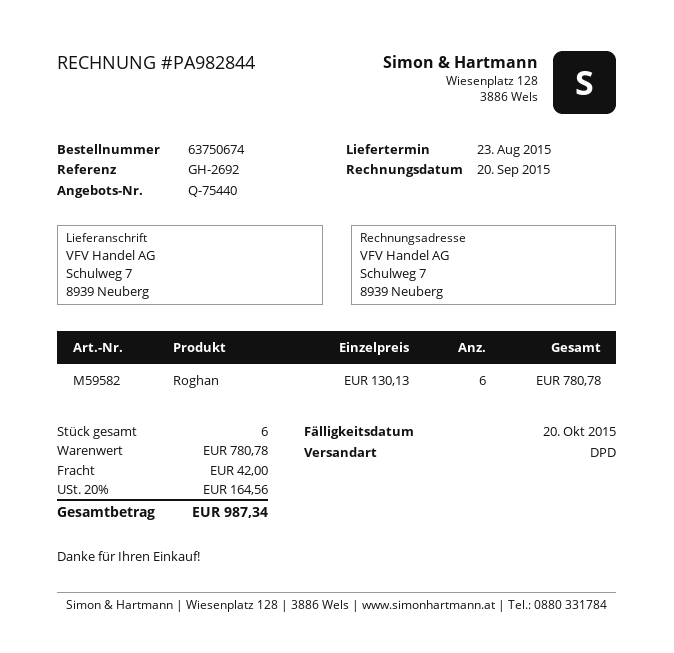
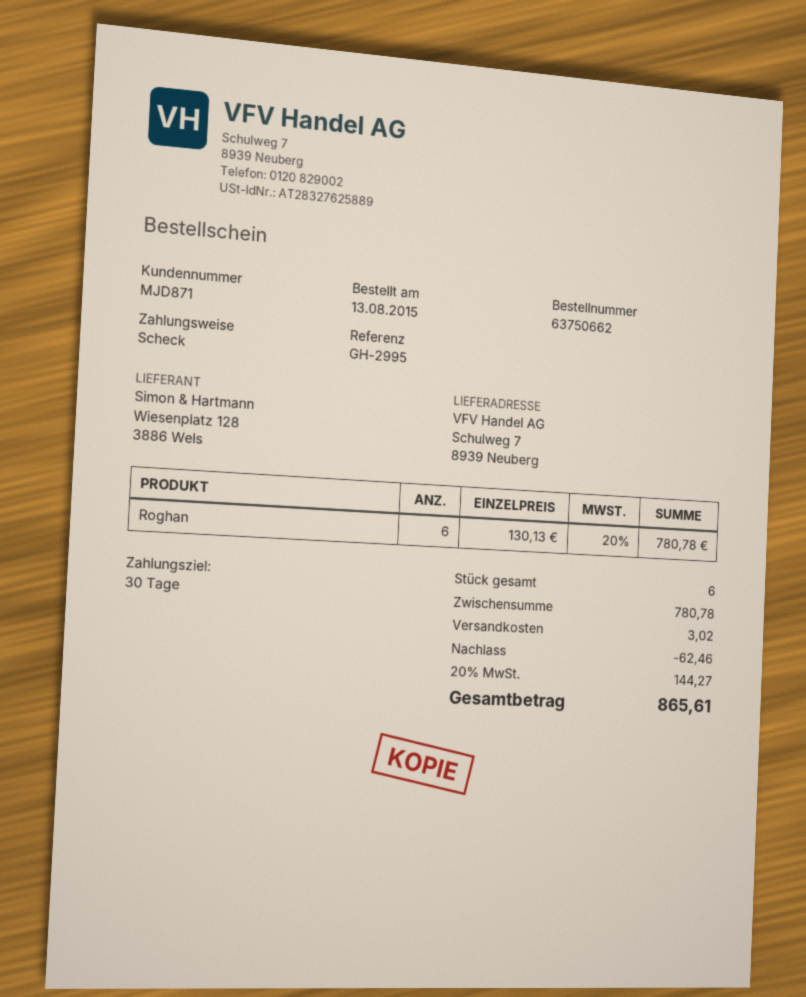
order number: 63750674 -> 63750662
reference: GH-2692 -> GH-2995
discount: none -> 62.46
shipping: 42.00 -> 3.02
tax: 20% = 164.56 -> 20% = 144.27
total: 987.34 -> 865.61

